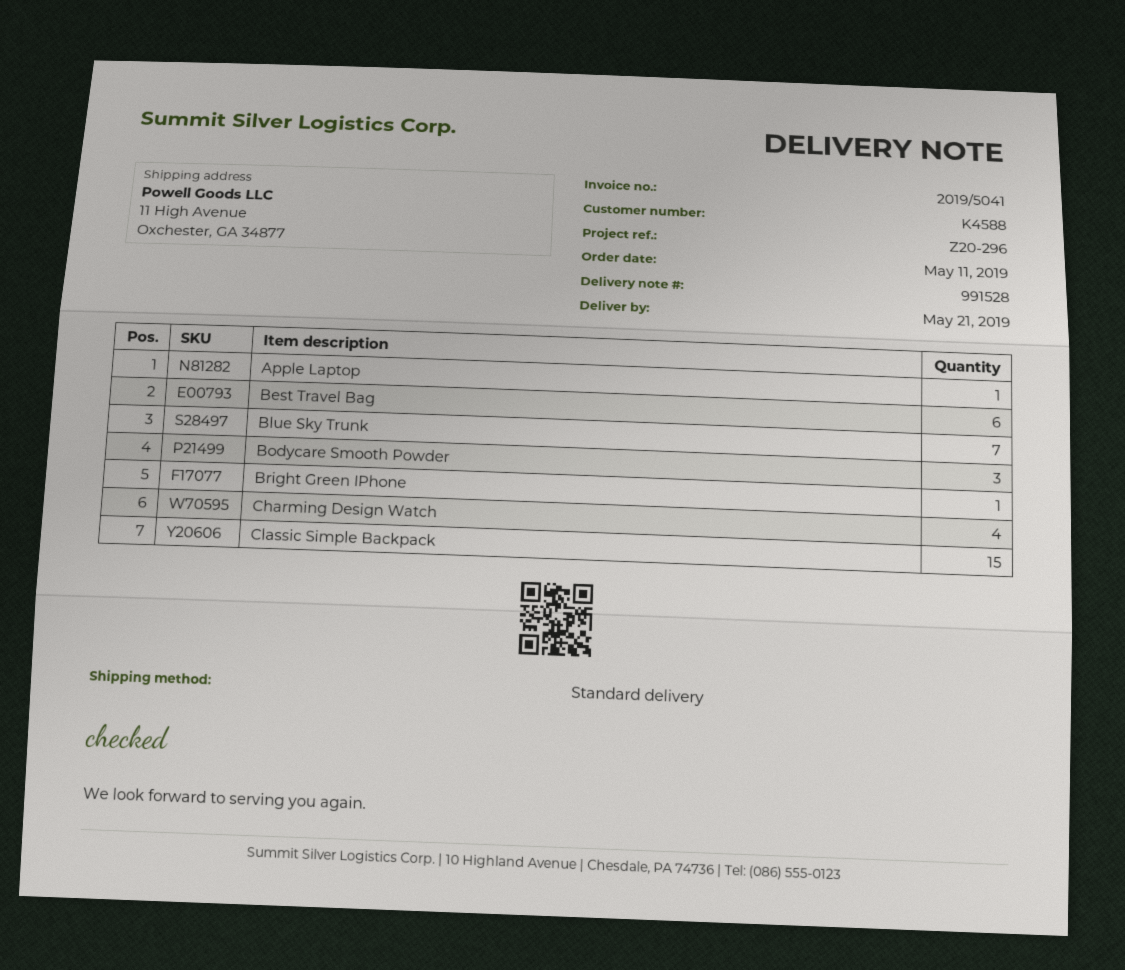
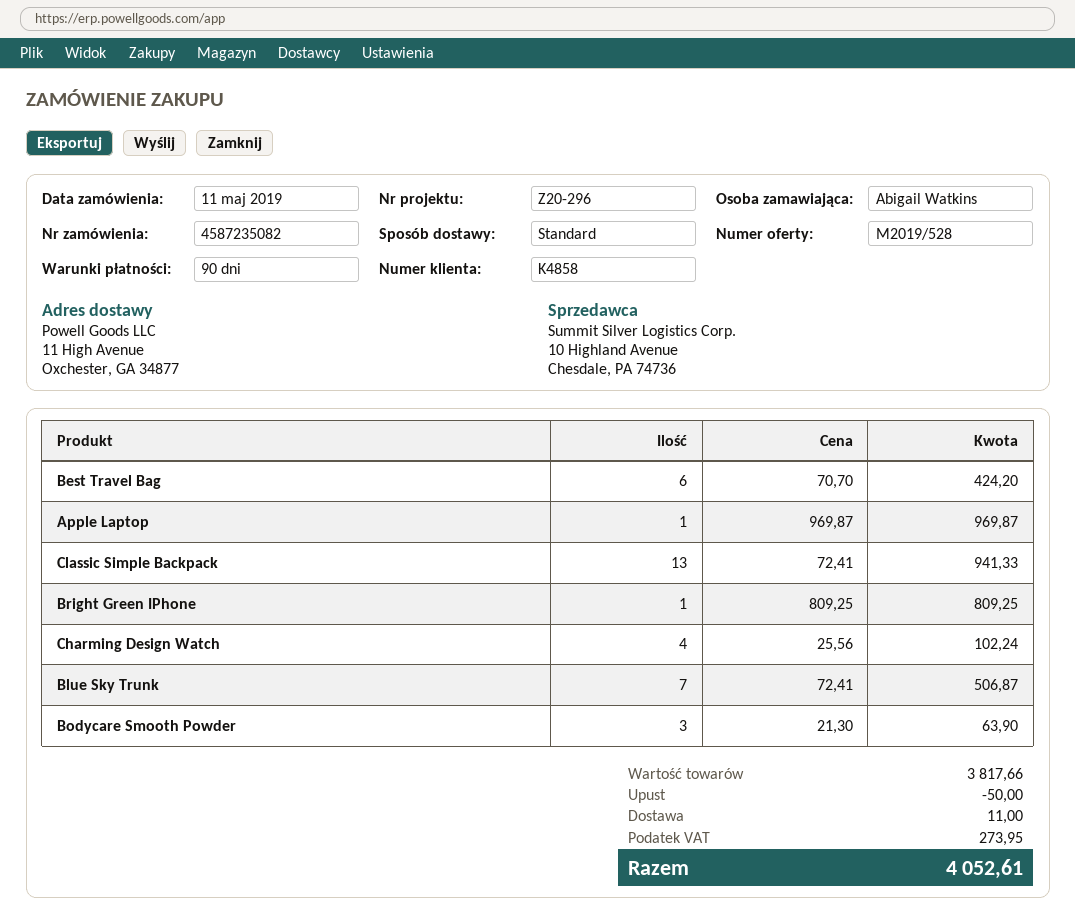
customer number: K4588 -> K4858
Classic Simple Backpack: 15 -> 13

